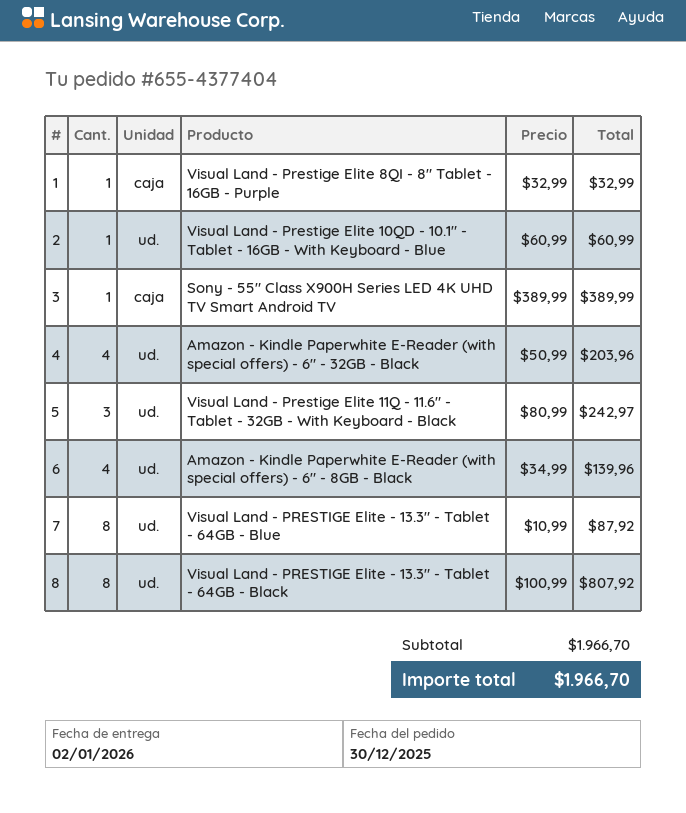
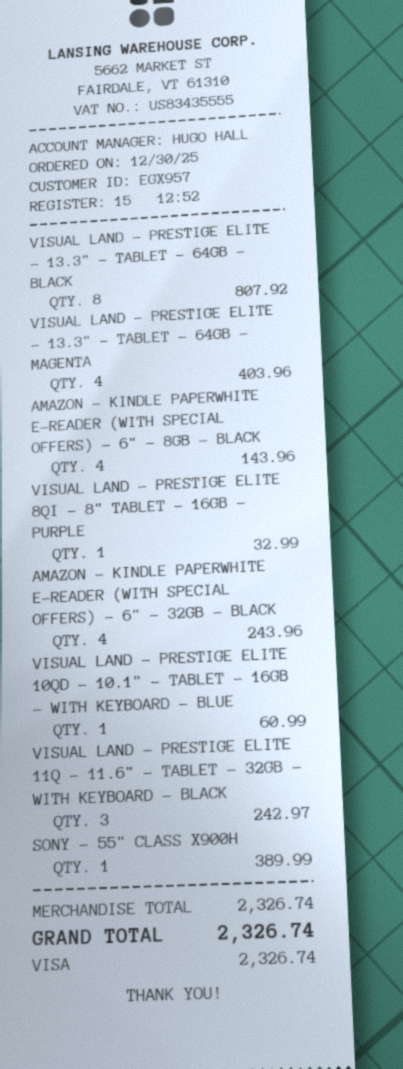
Amazon - Kindle Paperwhite E-Reader (with special offers) - 6" - 32GB - Black: 4 for 203.96 -> 4 for 243.96
Amazon - Kindle Paperwhite E-Reader (with special offers) - 6" - 8GB - Black: 4 for 139.96 -> 4 for 143.96
Visual Land - PRESTIGE Elite - 13.3" - Tablet - 64GB - Blue: 8 for 87.92 -> none
VISUAL LAND - PRESTIGE ELITE - 13.3" - TABLET - 64GB - MAGENTA: none -> 4 for 403.96
subtotal: 1966.70 -> 2326.74
total: 1966.70 -> 2326.74

